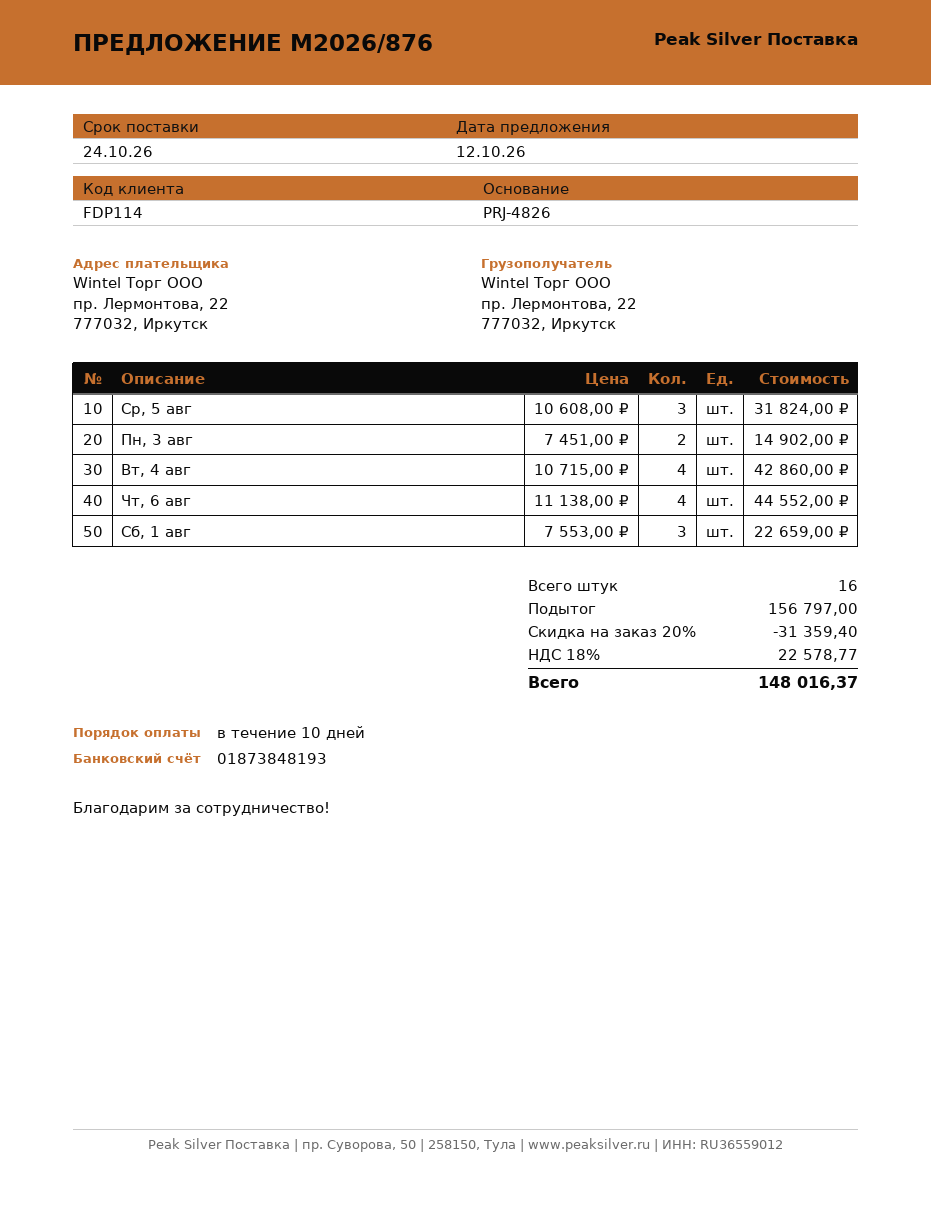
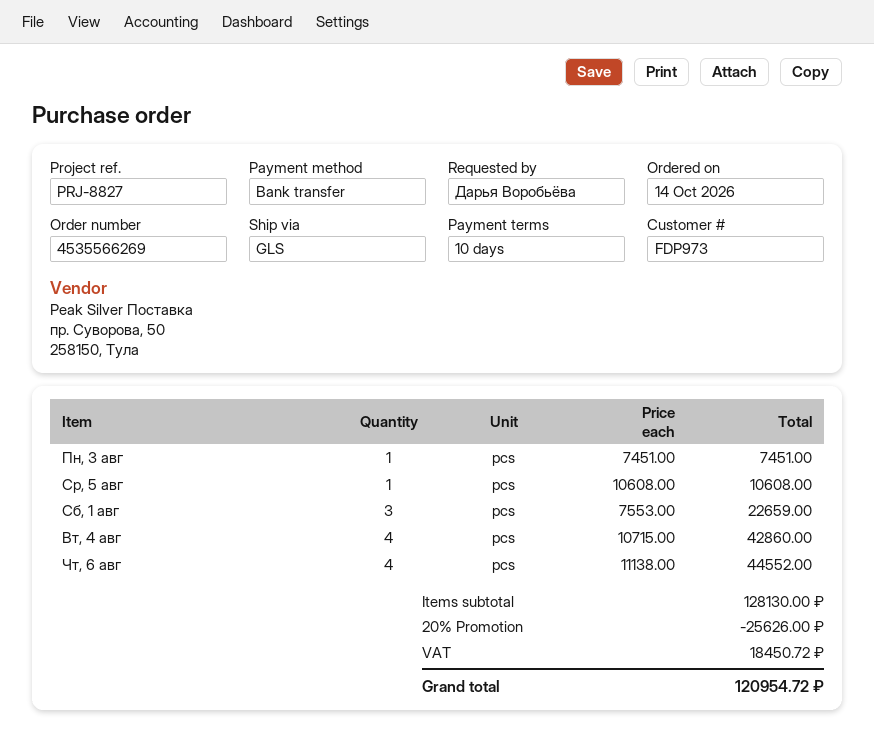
customer number: FDP114 -> FDP973
reference: PRJ-4826 -> PRJ-8827
Ср, 5 авг: 3 x 10608.00 = 31824.00 -> 1 x 10608.00 = 10608.00
Пн, 3 авг: 2 x 7451.00 = 14902.00 -> 1 x 7451.00 = 7451.00
subtotal: 156797.00 -> 128130.00
discount: 20% = 31359.40 -> 20% = 25626.00
tax: 22578.77 -> 18450.72
total: 148016.37 -> 120954.72

